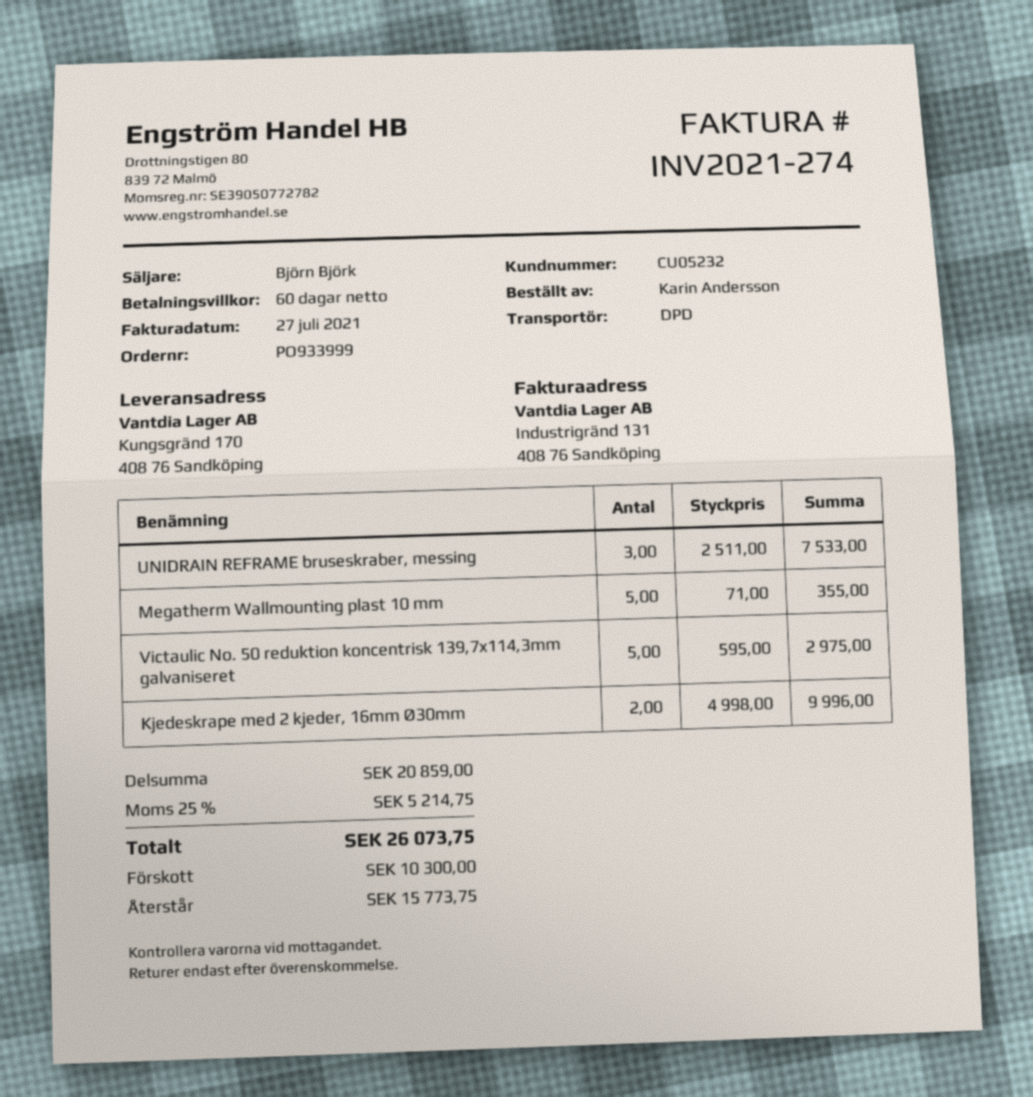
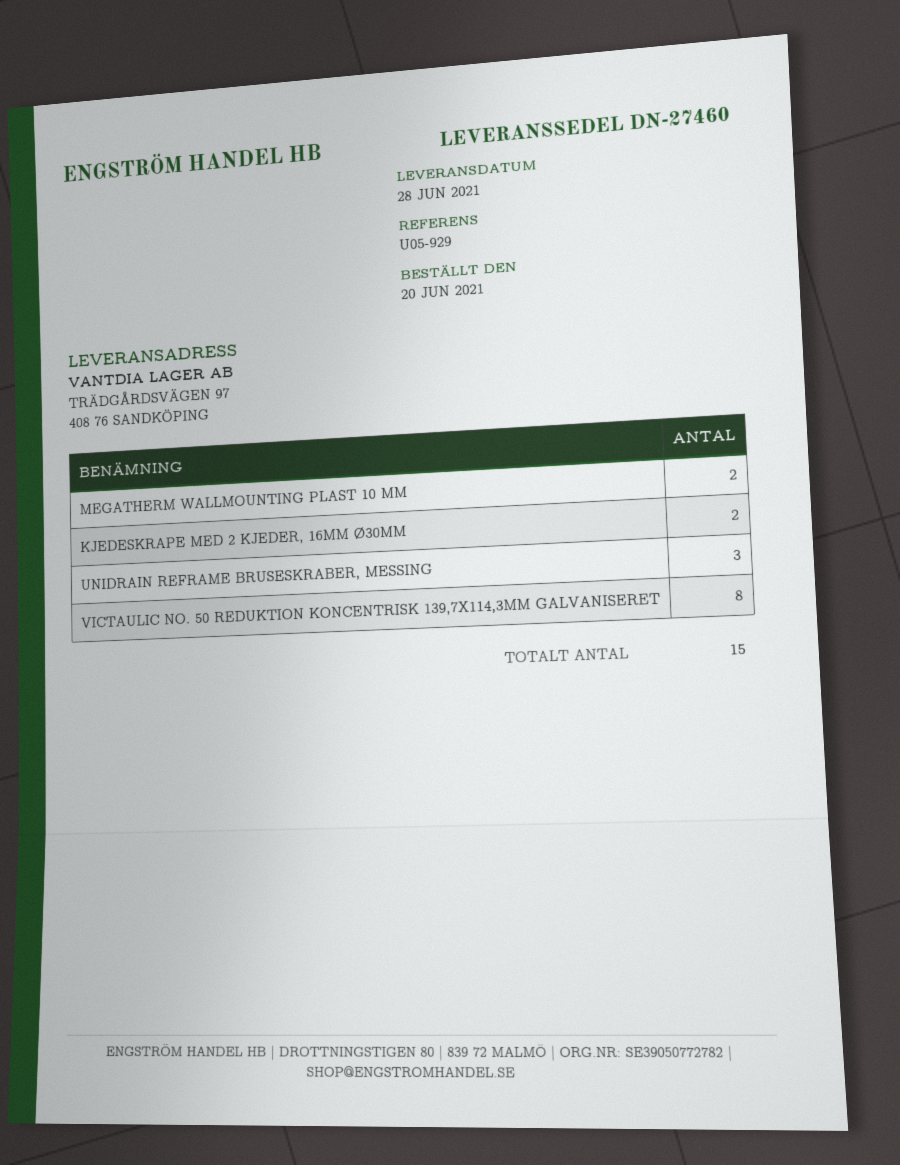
ship to: Kungsgränd 170, 408 76 Sandköping -> TRÄDGÅRDSVÄGEN 97, 408 76 SANDKÖPING
Megatherm Wallmounting plast 10 mm: 5 -> 2
Victaulic No. 50 reduktion koncentrisk 139,7x114,3mm galvaniseret: 5 -> 8

